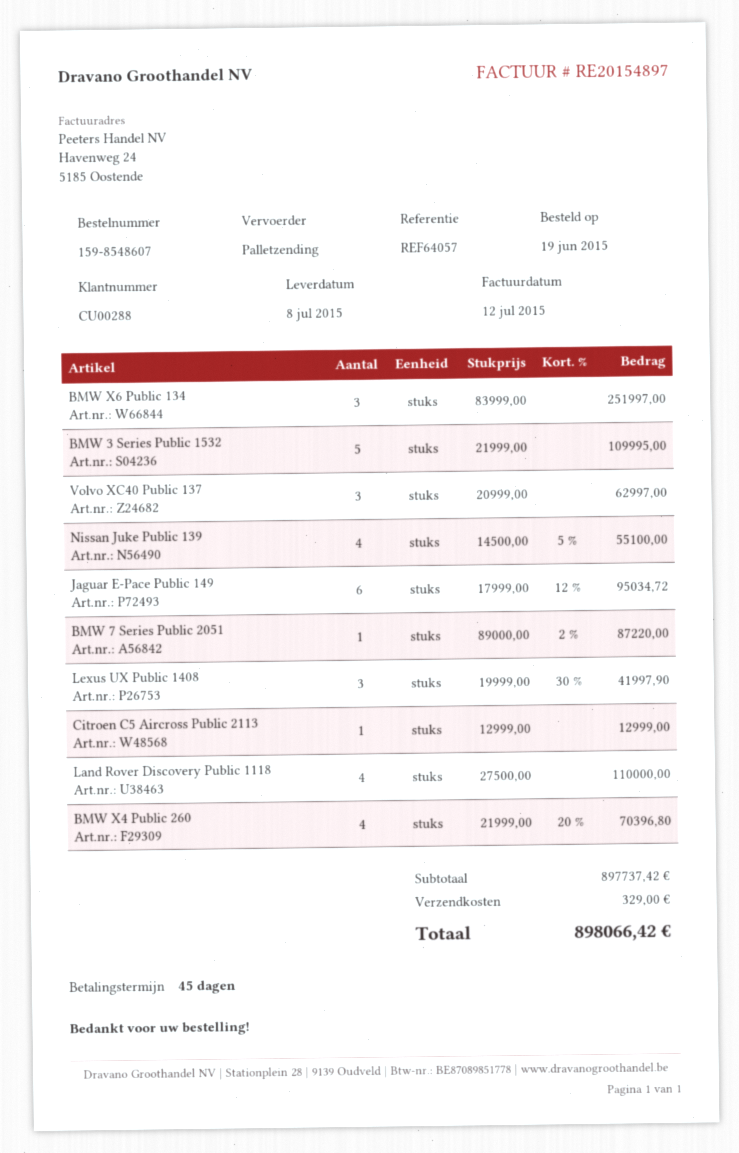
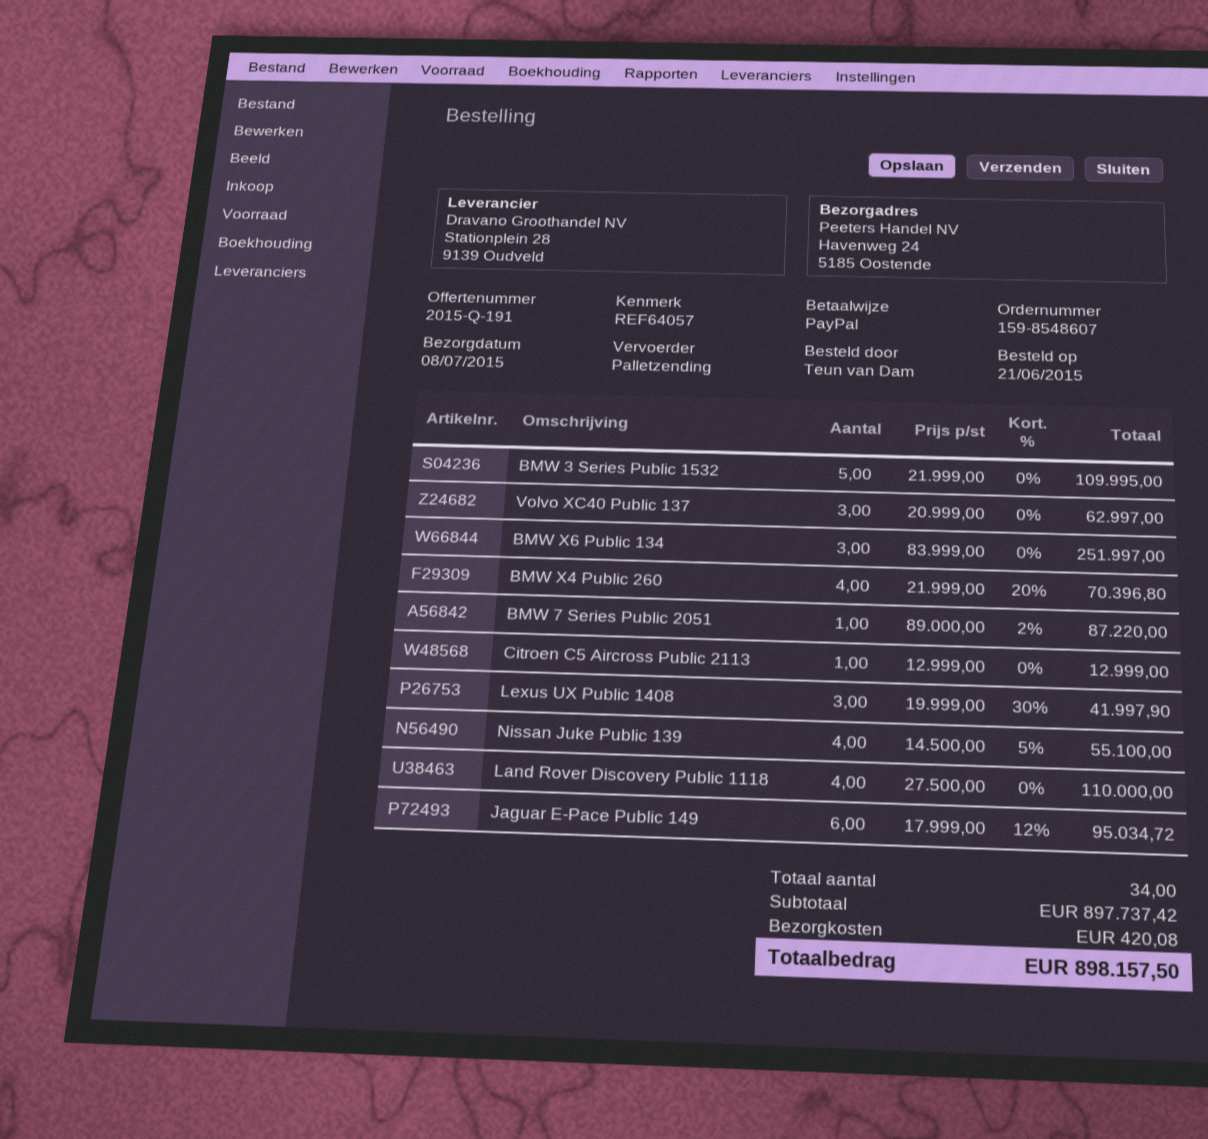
order date: 2015-06-19 -> 2015-06-21
shipping: 329.00 -> 420.08
total: 898066.42 -> 898157.50

